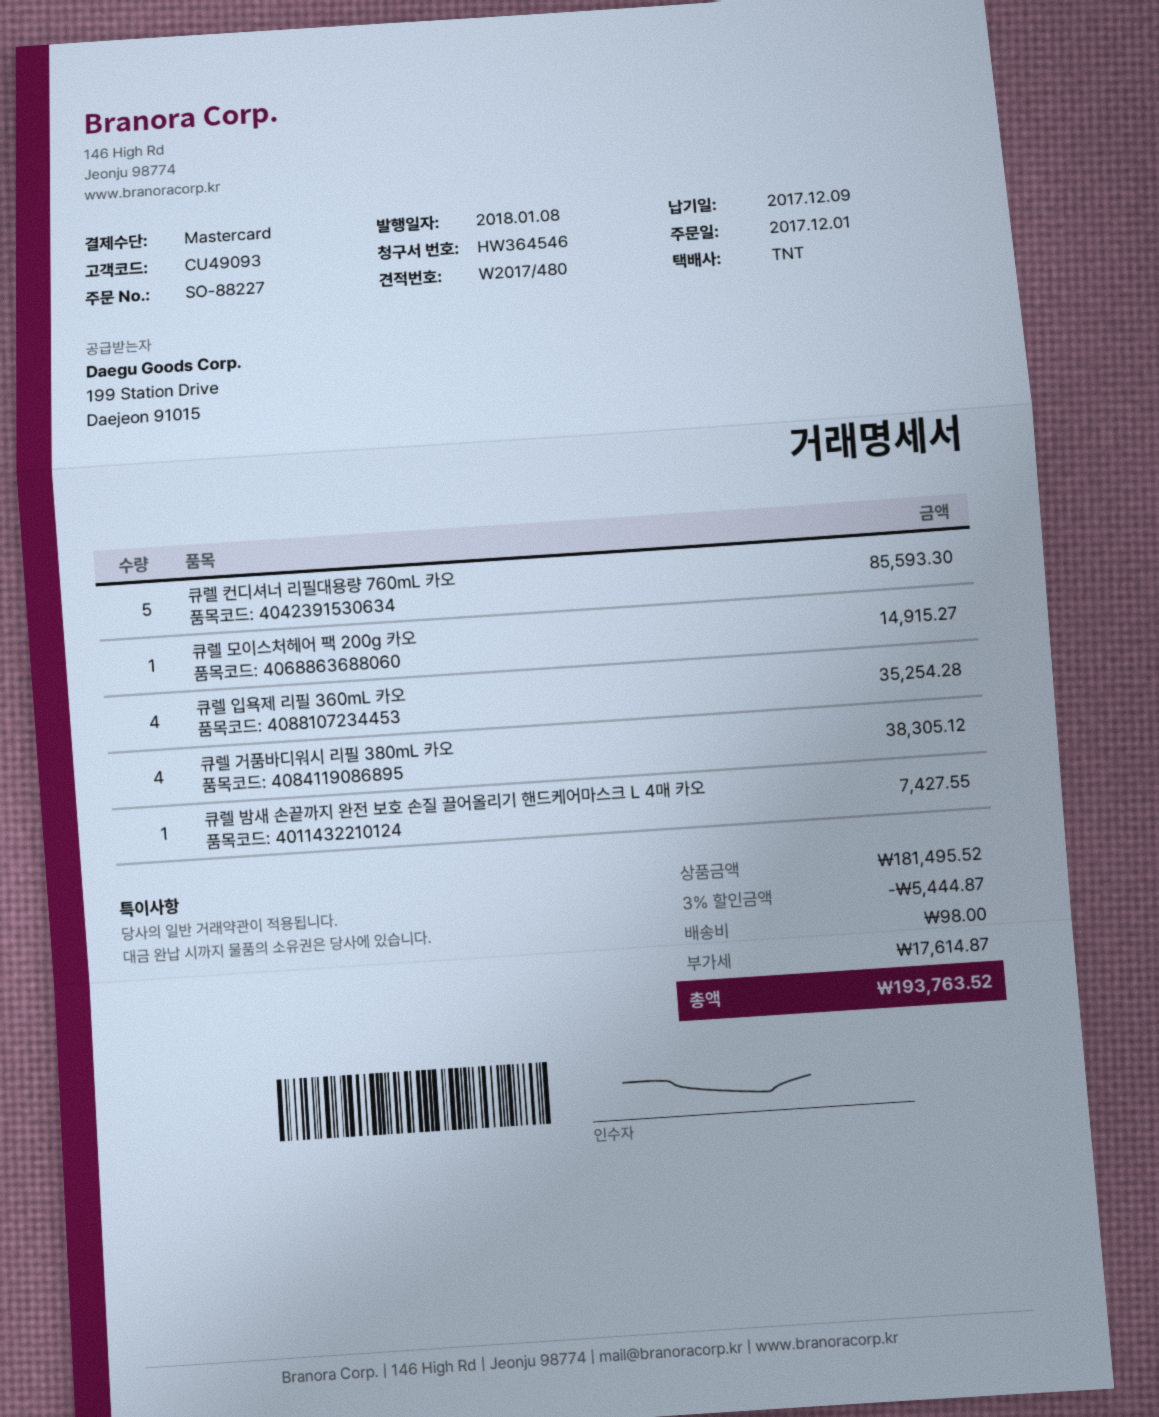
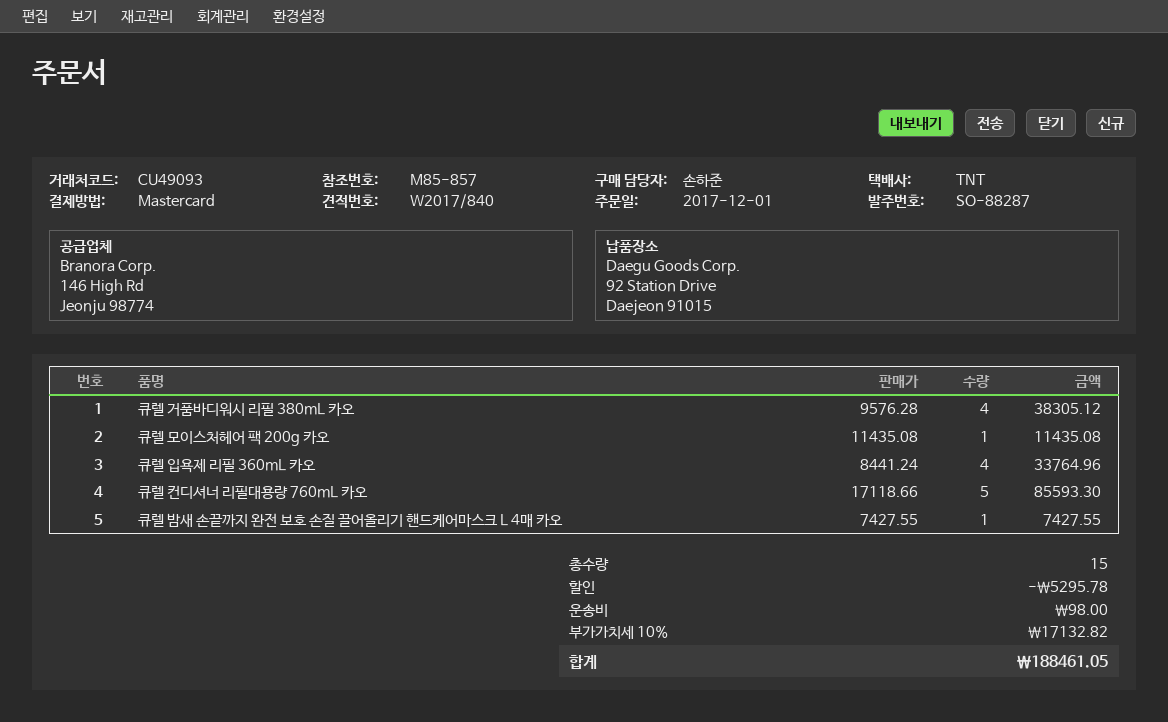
quote number: W2017/480 -> W2017/840
order number: SO-88227 -> SO-88287
큐렐 모이스처헤어 팩 200g 카오: 1 for 14915.27 -> 1 for 11435.08
큐렐 입욕제 리필 360mL 카오: 4 for 35254.28 -> 4 for 33764.96
discount: 5444.87 -> 5295.78
tax: 17614.87 -> 17132.82
total: 193763.52 -> 188461.05

